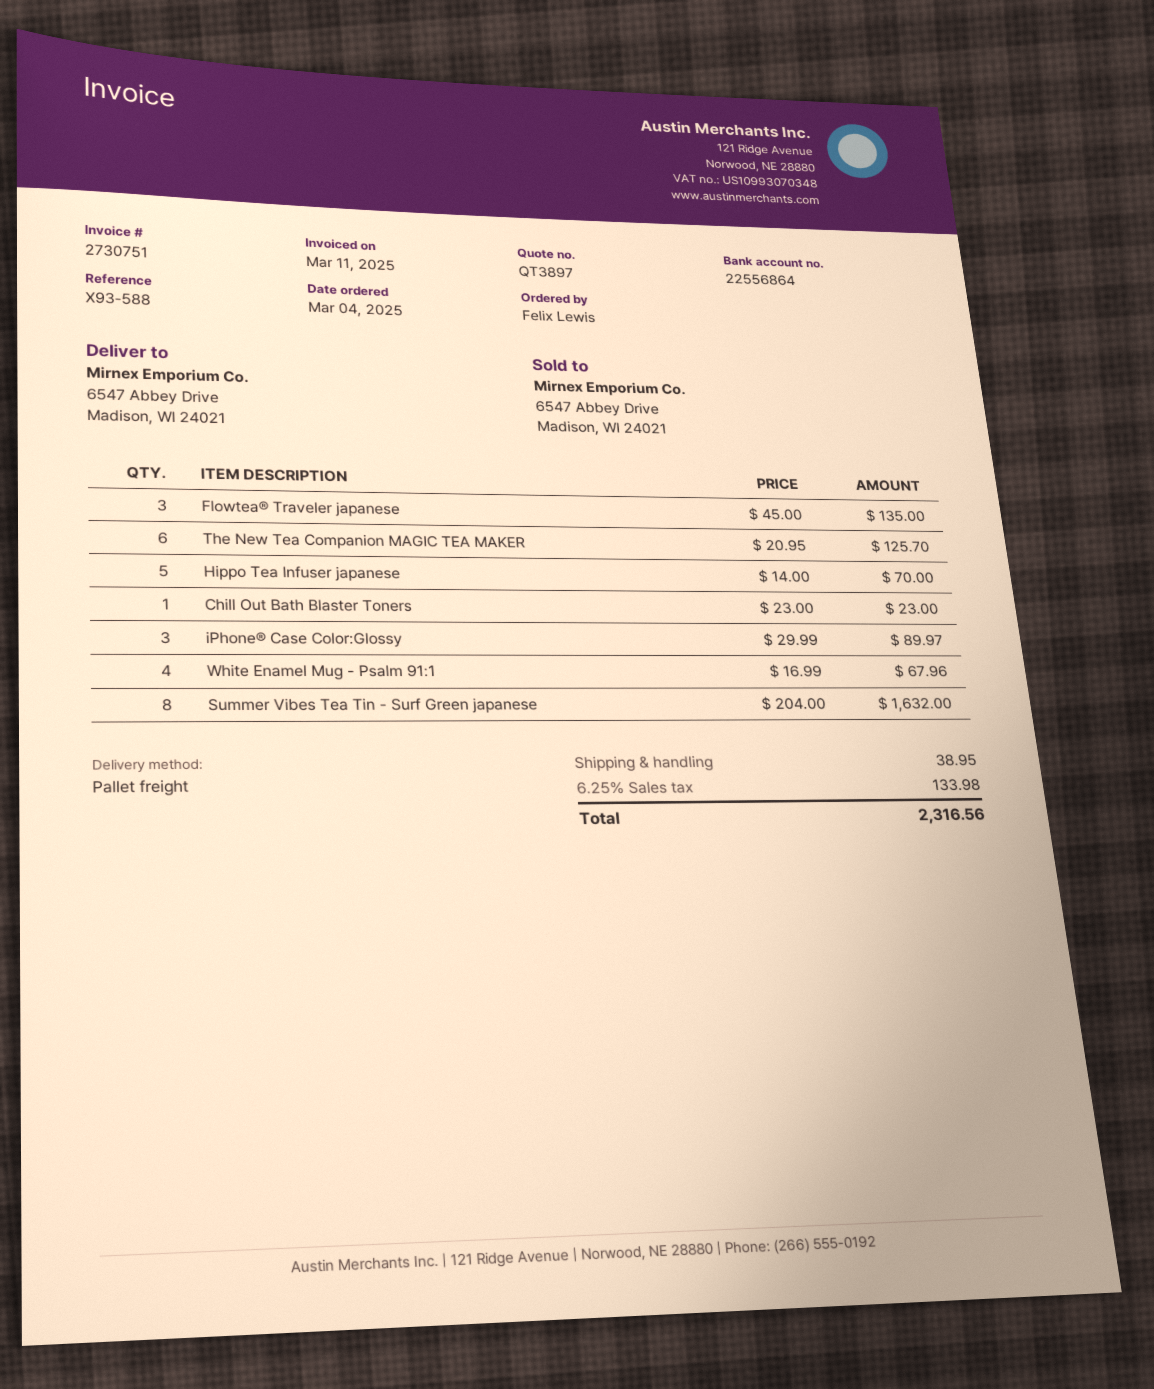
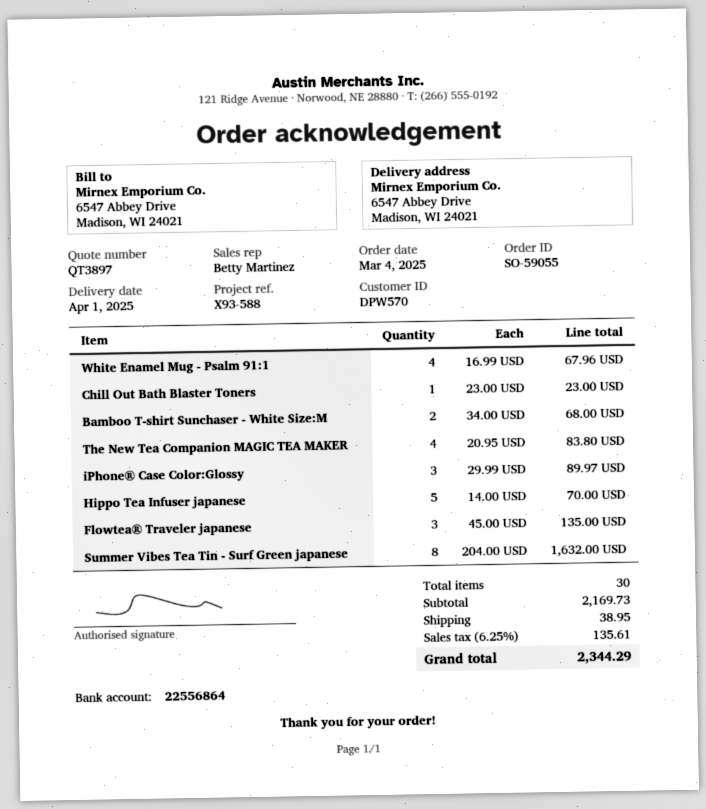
The New Tea Companion MAGIC TEA MAKER: 6 x 20.95 = 125.70 -> 4 x 20.95 = 83.80
Bamboo T-shirt Sunchaser - White Size:M: none -> 2 x 34.00 = 68.00
tax: 6.25% = 133.98 -> 6.25% = 135.61
total: 2316.56 -> 2344.29

